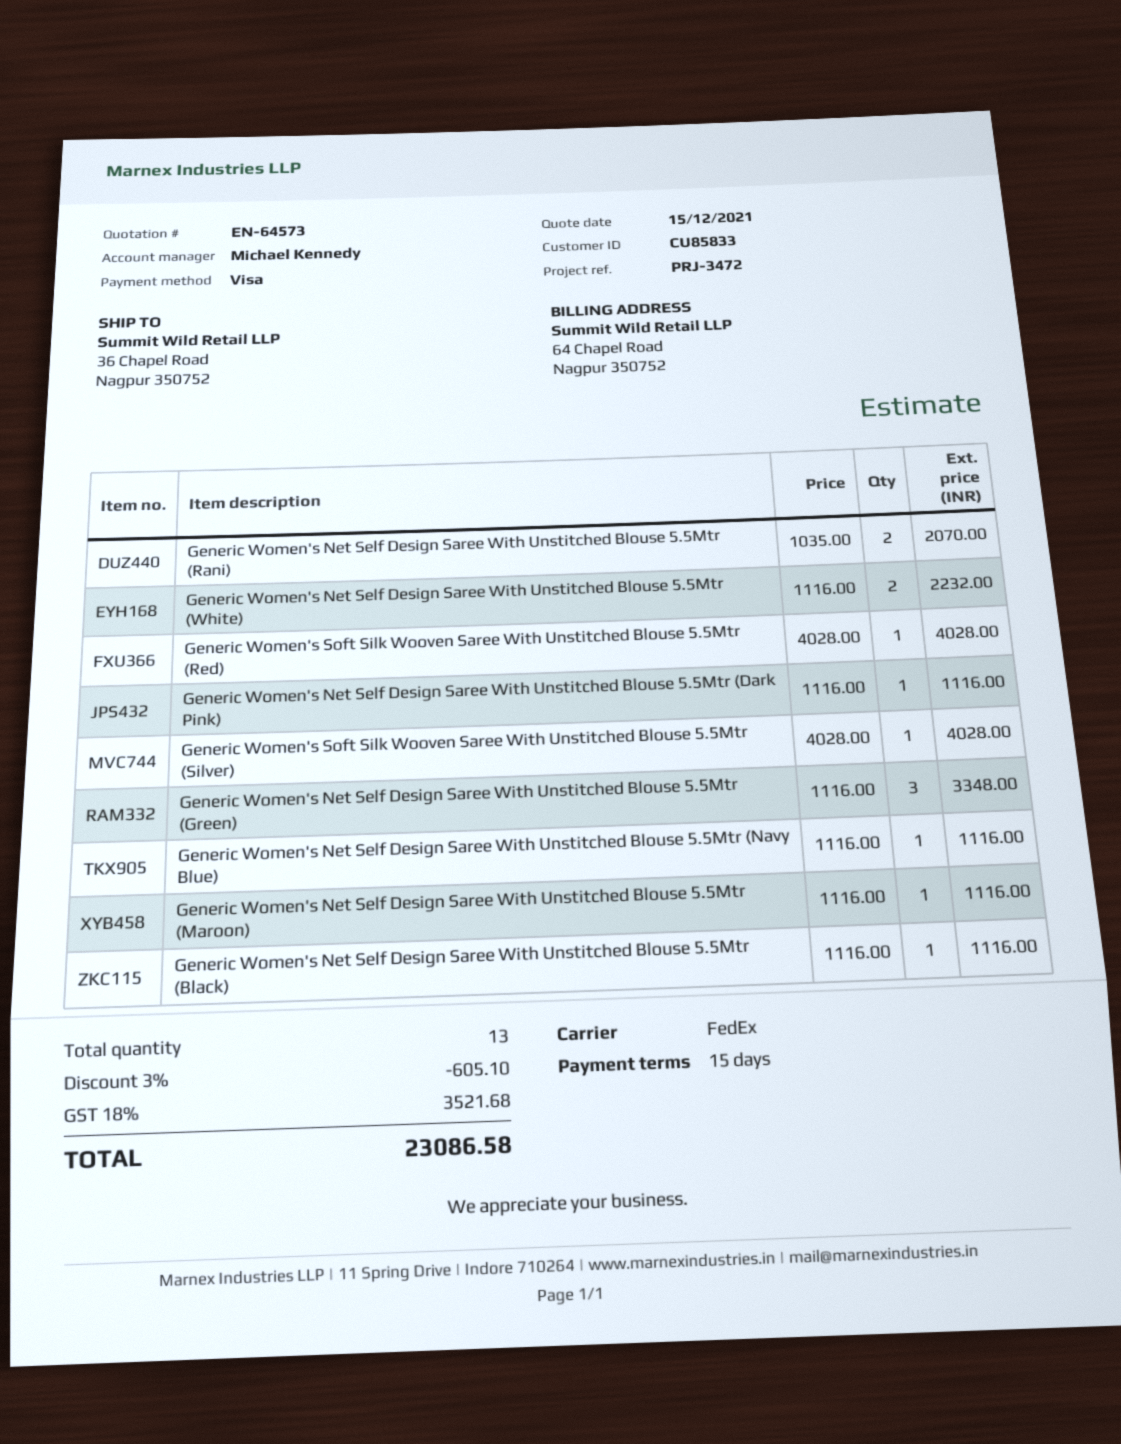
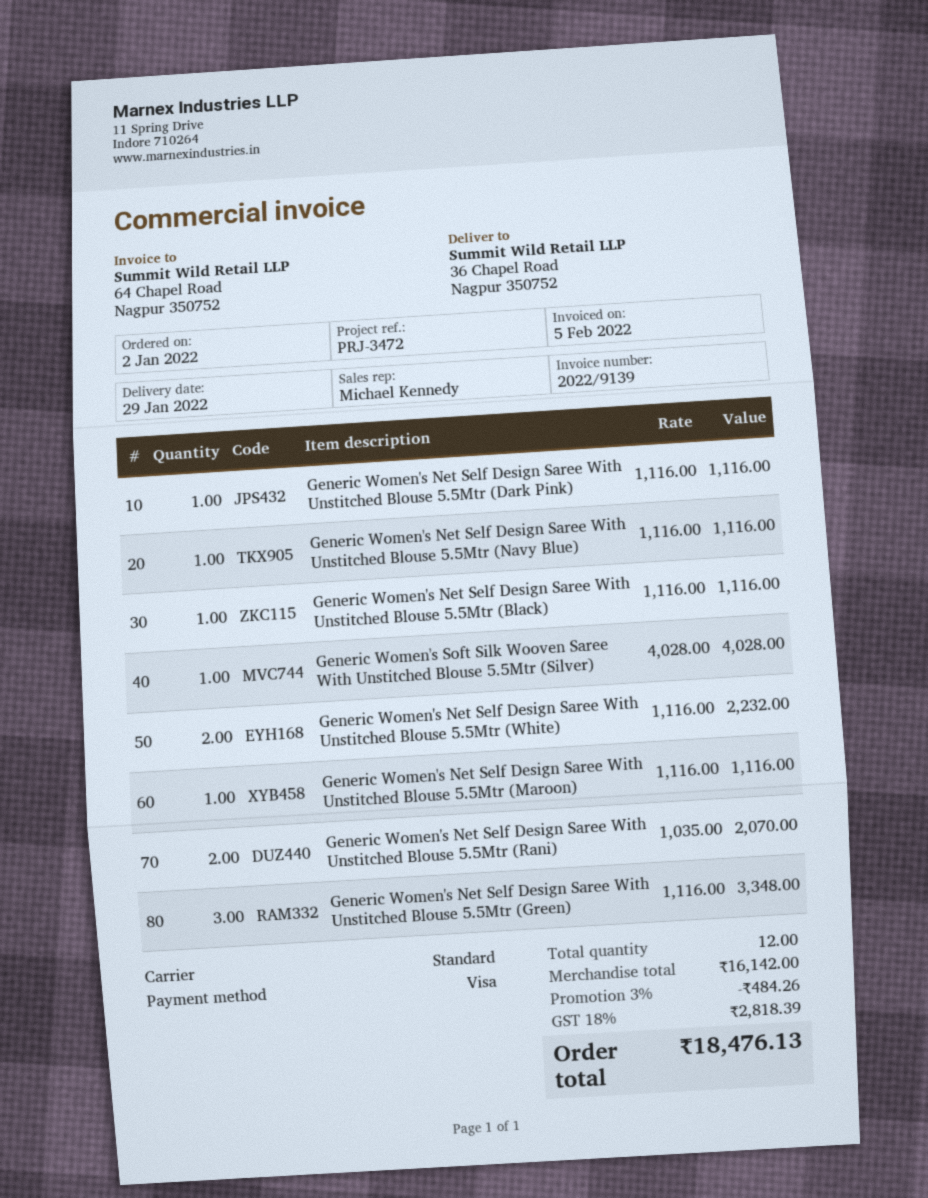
shipping method: FedEx -> standard
Generic Women's Soft Silk Wooven Saree With Unstitched Blouse 5.5Mtr (Red): 1 x 4028.00 = 4028.00 -> none
total quantity: 13 -> 12
discount: 3% = 605.10 -> 3% = 484.26
tax: 18% = 3521.68 -> 18% = 2818.39
total: 23086.58 -> 18476.13

